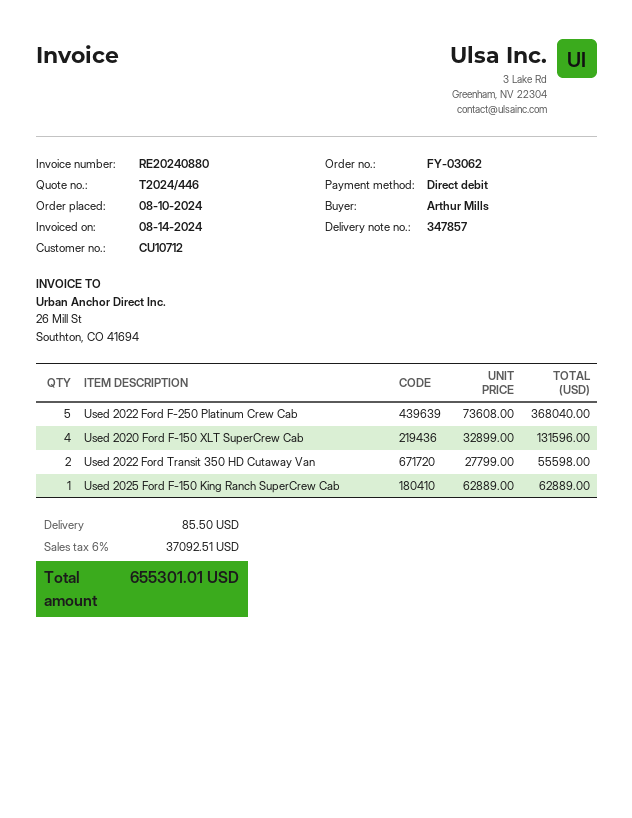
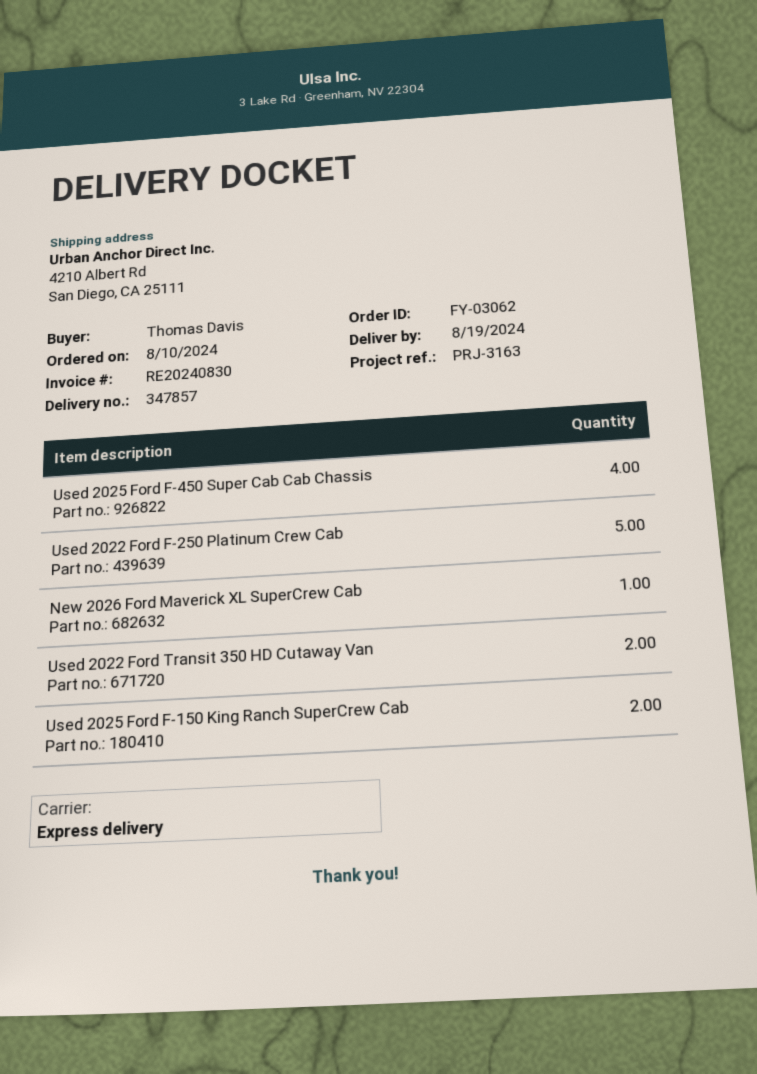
invoice number: RE20240880 -> RE20240830
ordered by: Arthur Mills -> Thomas Davis
Used 2020 Ford F-150 XLT SuperCrew Cab: 4 -> none
Used 2025 Ford F-150 King Ranch SuperCrew Cab: 1 -> 2
Used 2025 Ford F-450 Super Cab Cab Chassis: none -> 4
New 2026 Ford Maverick XL SuperCrew Cab: none -> 1

